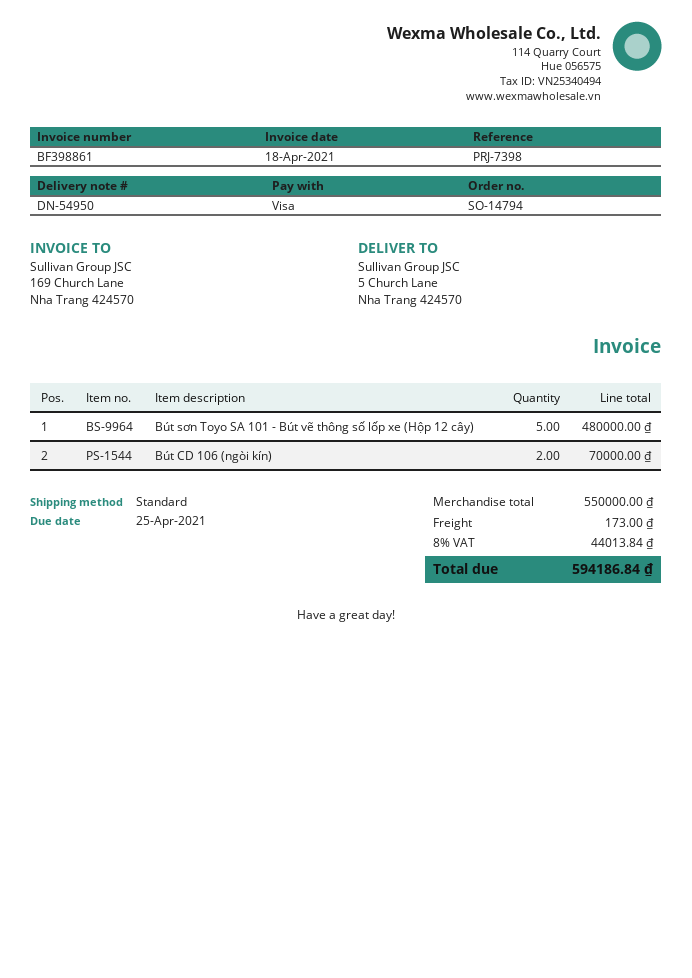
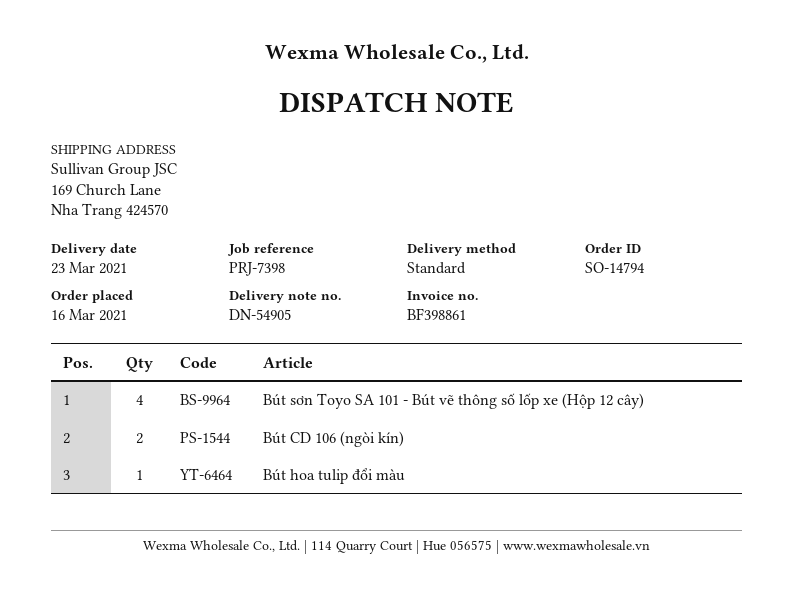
delivery note number: DN-54950 -> DN-54905
ship to: 5 Church Lane, Nha Trang 424570 -> 169 Church Lane, Nha Trang 424570
Bút sơn Toyo SA 101 - Bút vẽ thông số lốp xe (Hộp 12 cây): 5 -> 4
Bút hoa tulip đổi màu: none -> 1

